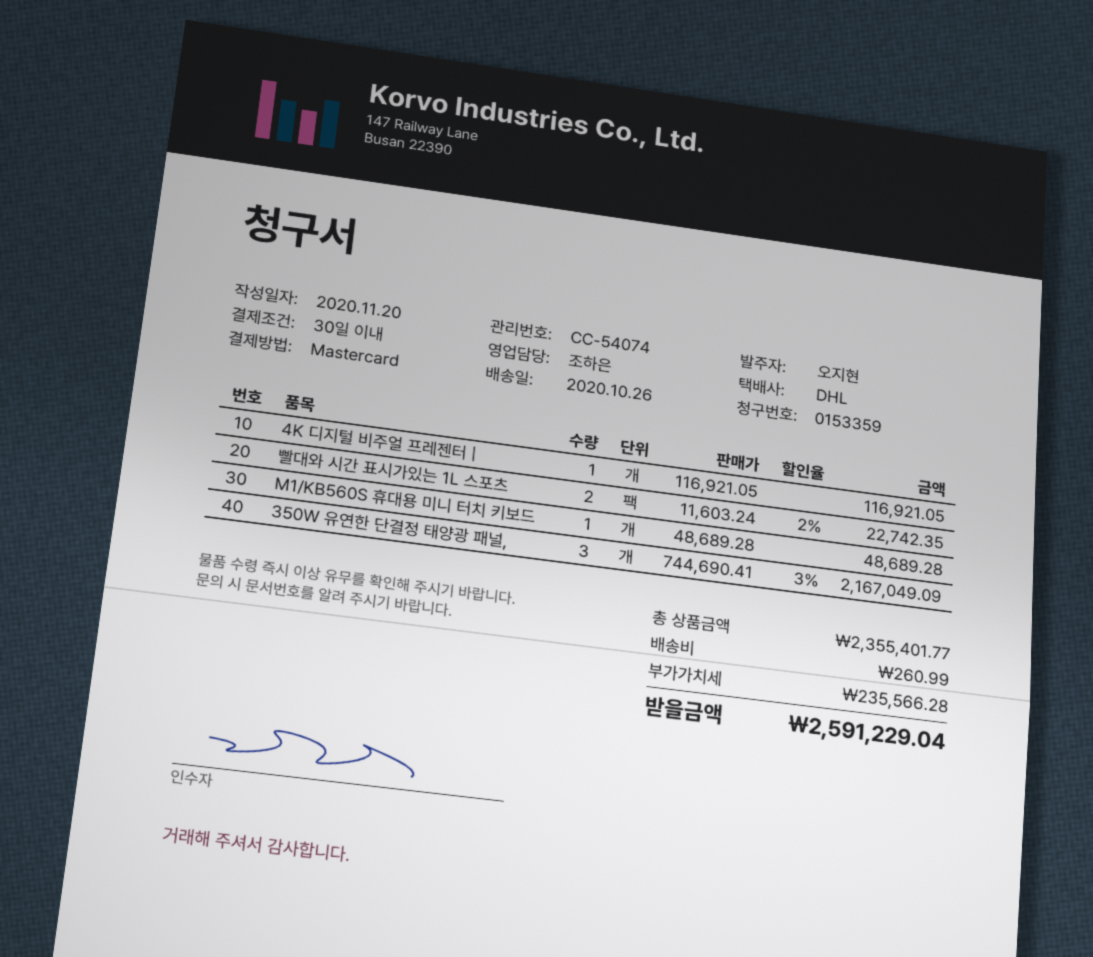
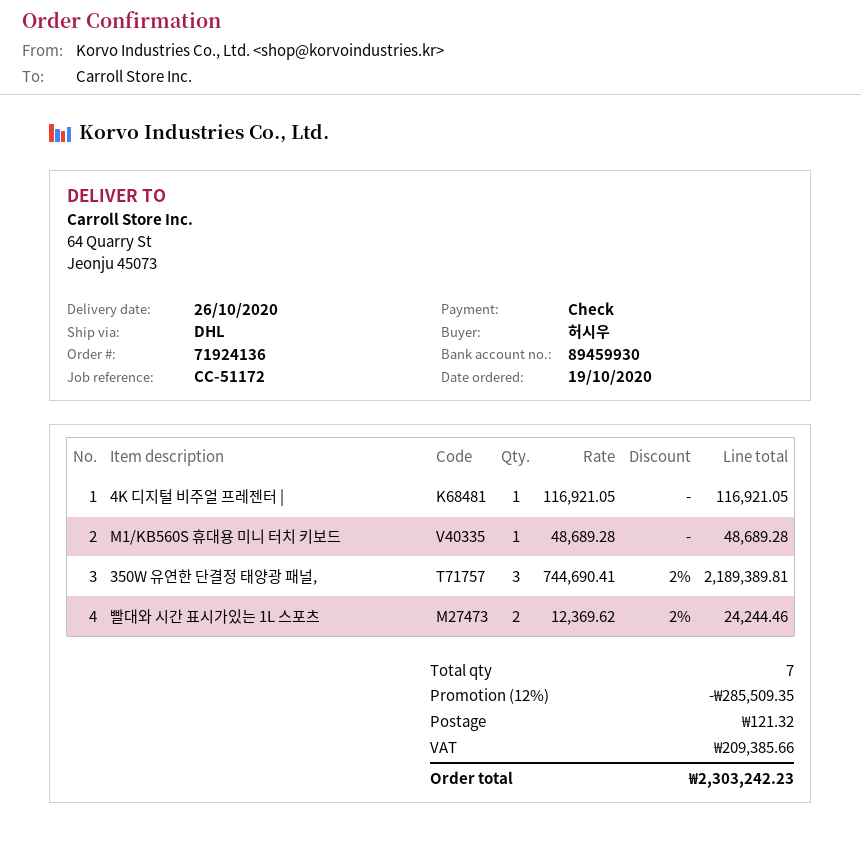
reference: CC-54074 -> CC-51172
ordered by: 오지현 -> 허시우
payment method: Mastercard -> cheque
빨대와 시간 표시가있는 1L 스포츠: 2 x 11603.24 - 2% = 22742.35 -> 2 x 12369.62 - 2% = 24244.46
350W 유연한 단결정 태양광 패널,: 3 x 744690.41 - 3% = 2167049.09 -> 3 x 744690.41 - 2% = 2189389.81
discount: none -> 12% = 285509.35
shipping: 260.99 -> 121.32
tax: 235566.28 -> 209385.66
total: 2591229.04 -> 2303242.23

